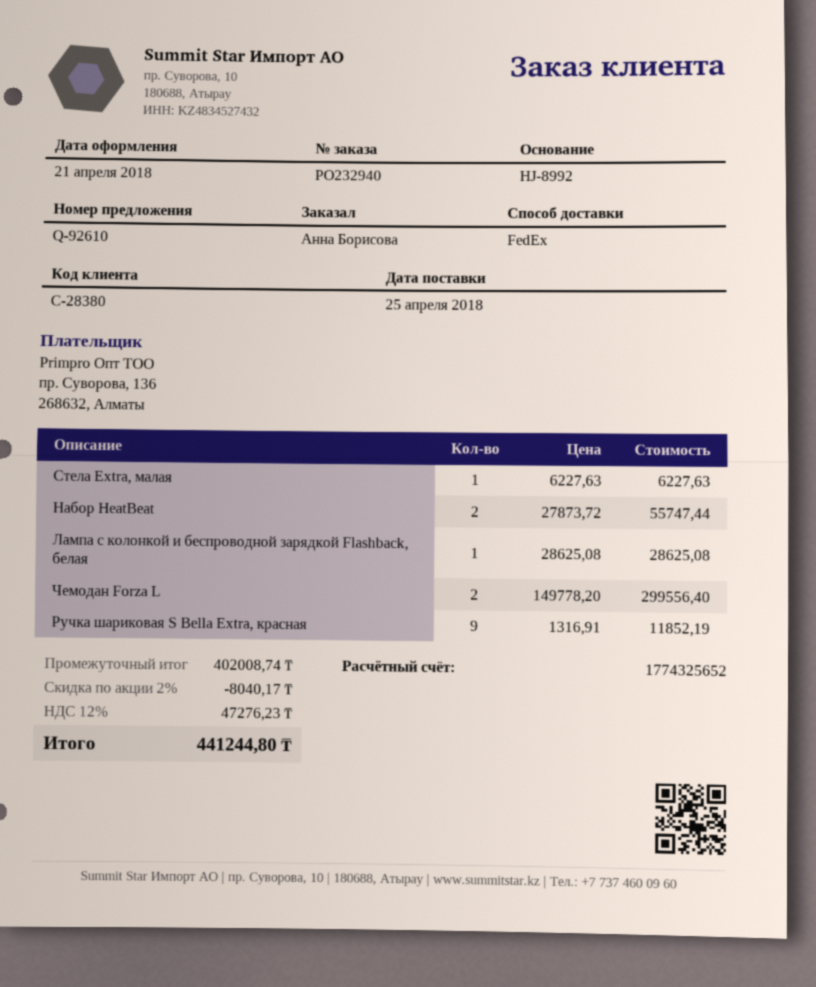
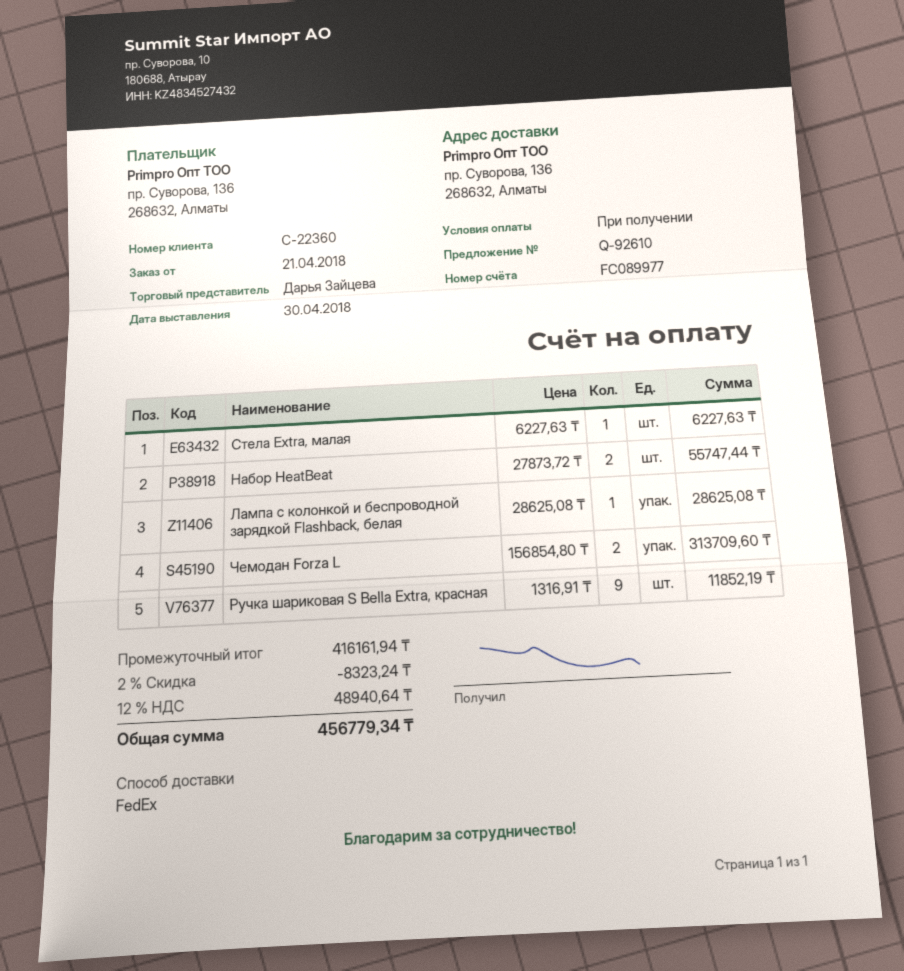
customer number: C-28380 -> C-22360
Чемодан Forza L: 2 x 149778.20 = 299556.40 -> 2 x 156854.80 = 313709.60
subtotal: 402008.74 -> 416161.94
discount: 2% = 8040.17 -> 2% = 8323.24
tax: 12% = 47276.23 -> 12% = 48940.64
total: 441244.80 -> 456779.34

